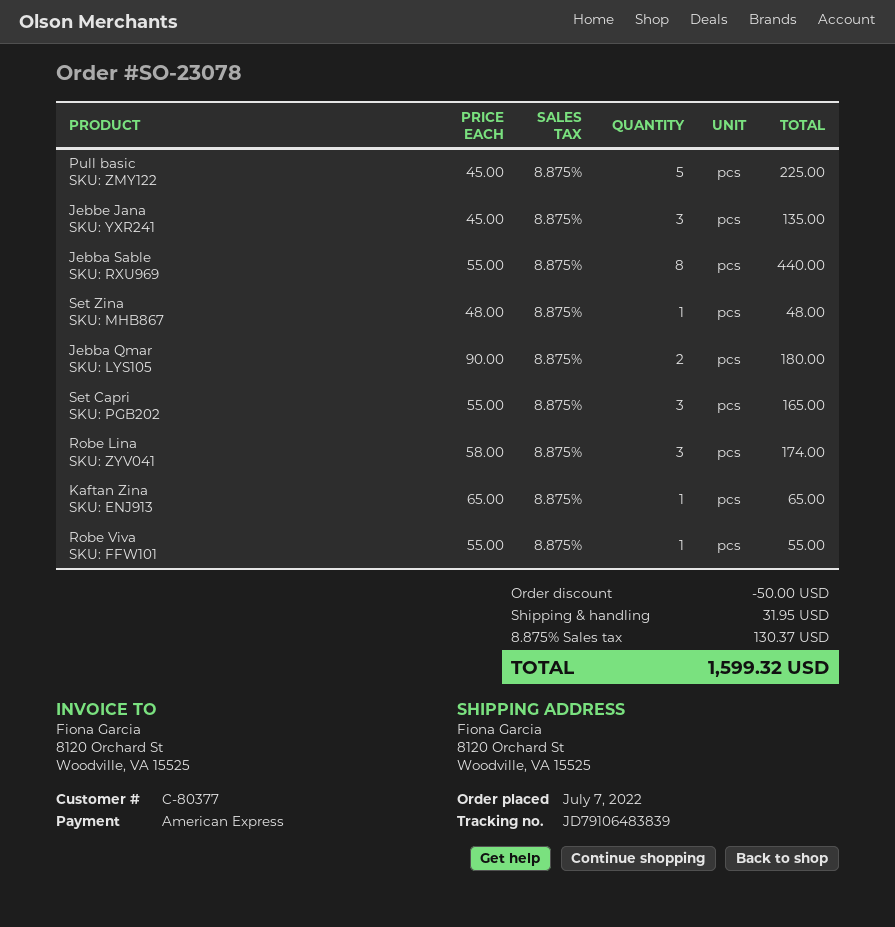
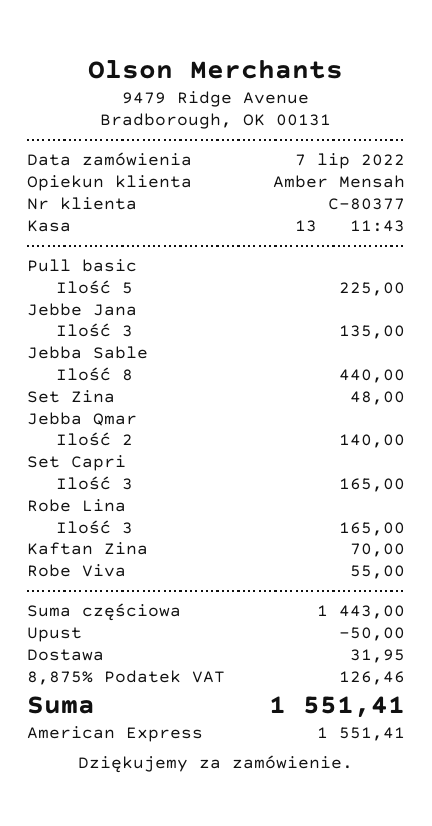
Jebba Qmar: 2 for 180.00 -> 2 for 140.00
Robe Lina: 3 for 174.00 -> 3 for 165.00
Kaftan Zina: 1 for 65.00 -> 1 for 70.00
tax: 8.875% = 130.37 -> 8.875% = 126.46
total: 1599.32 -> 1551.41

